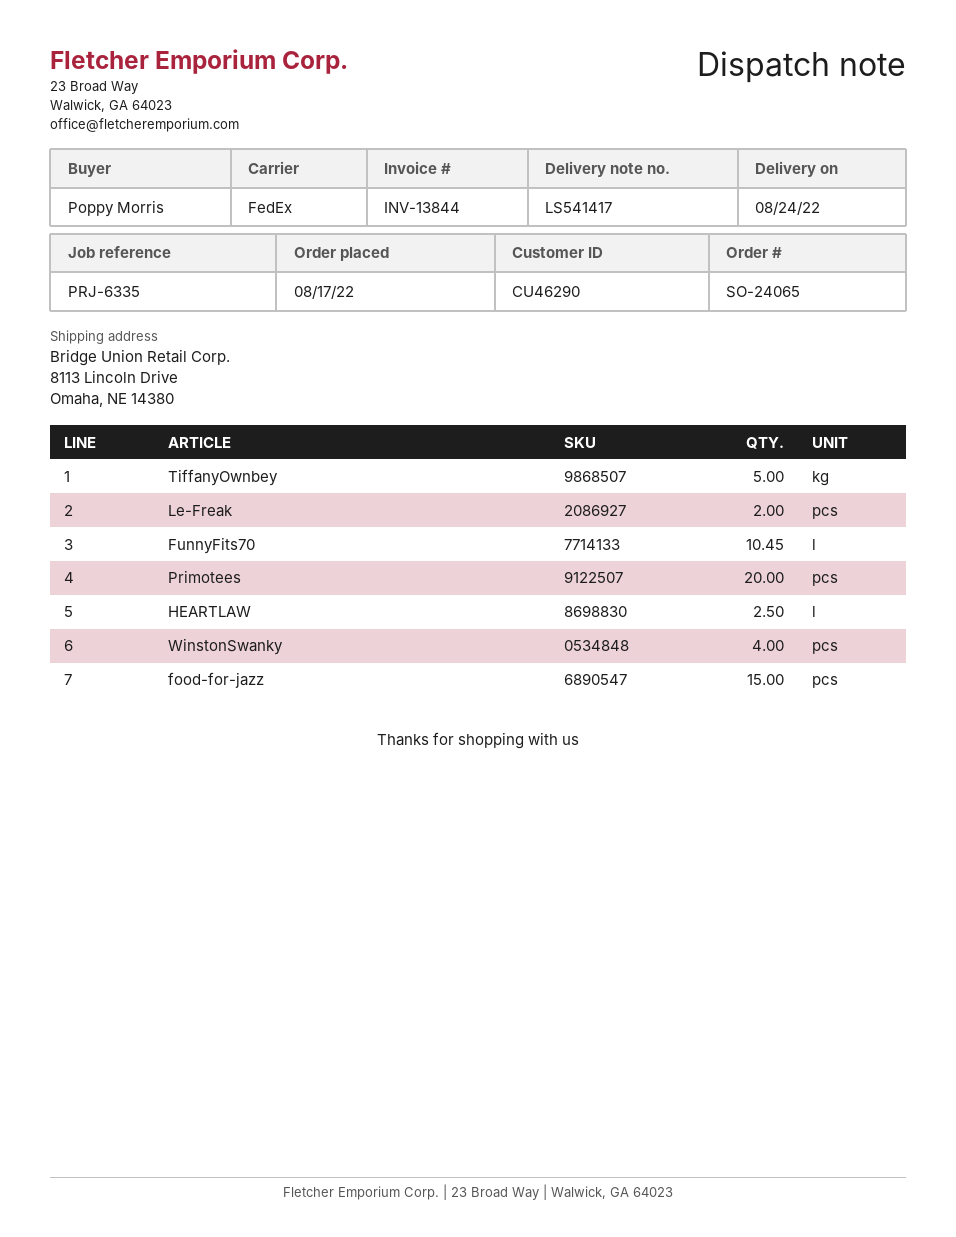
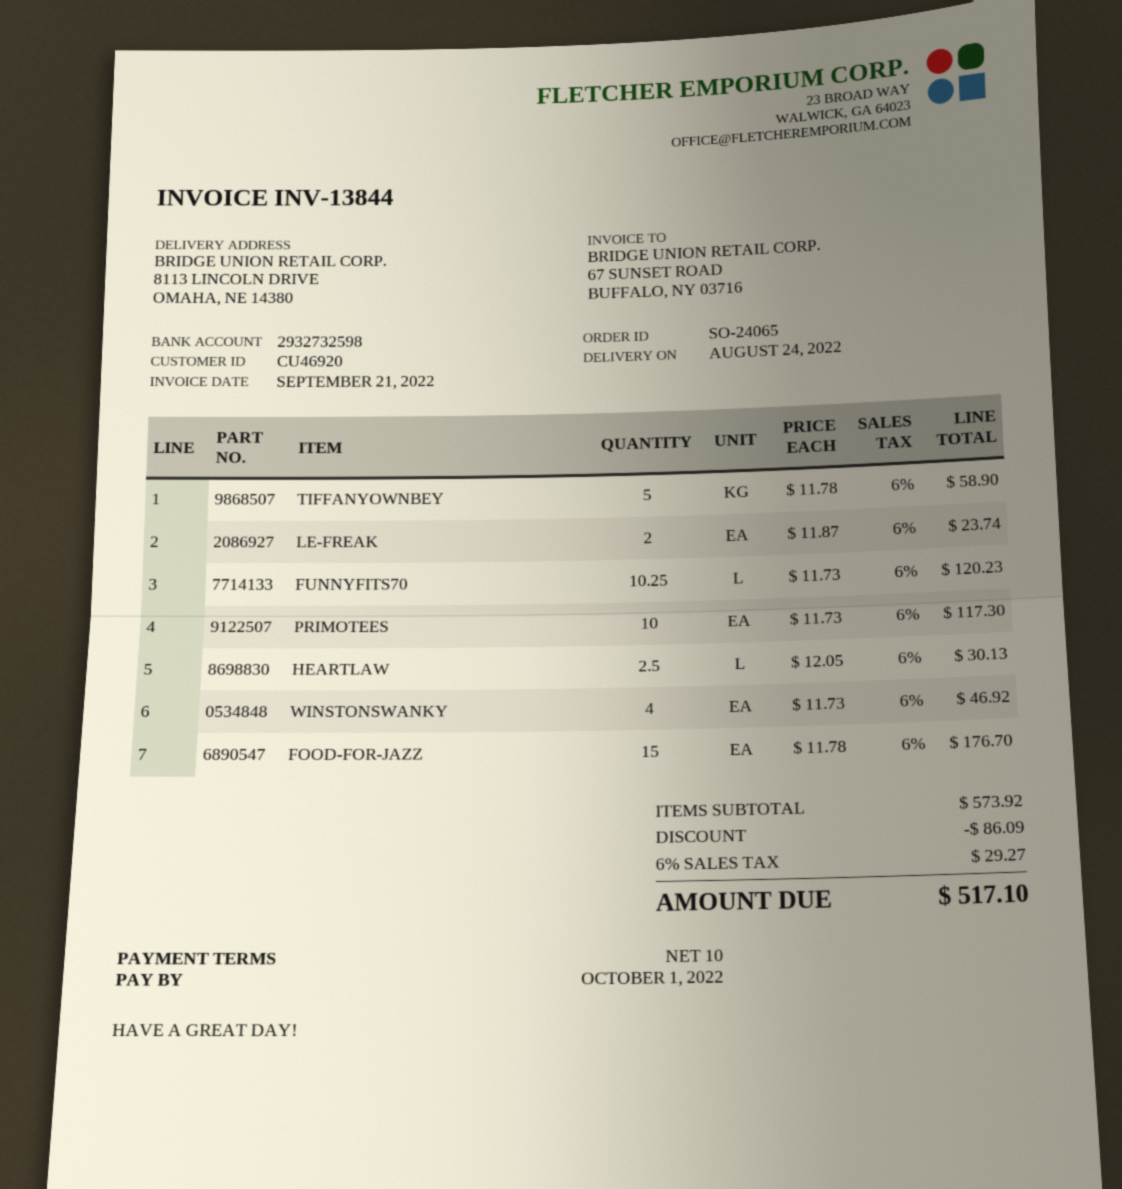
customer number: CU46290 -> CU46920
FunnyFits70: 10.45 -> 10.25
Primotees: 20 -> 10

